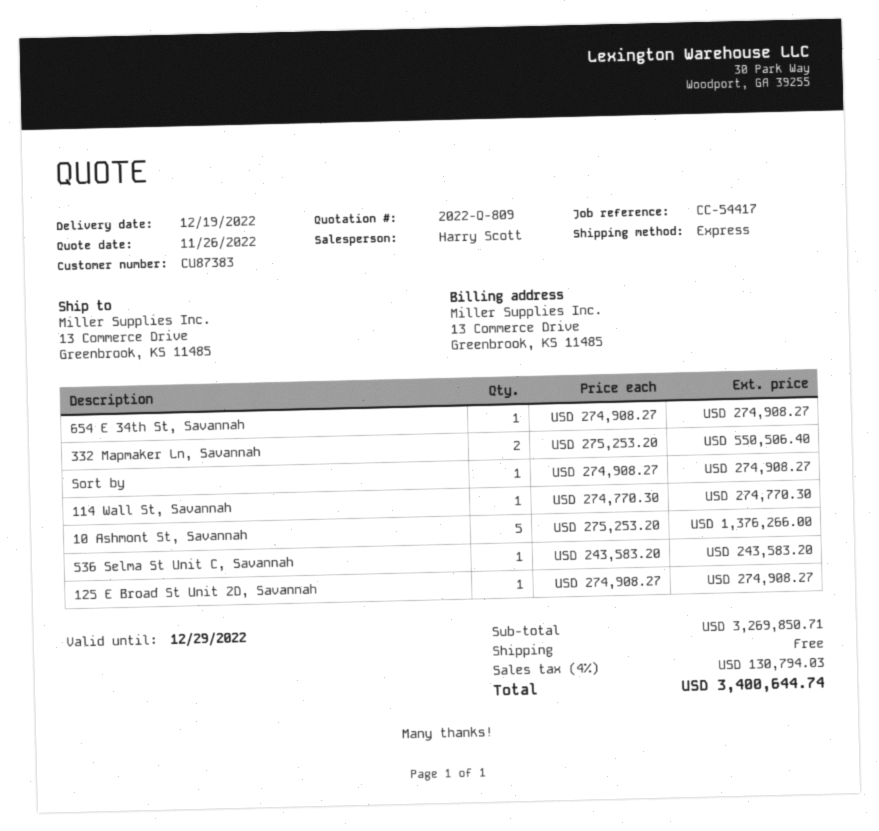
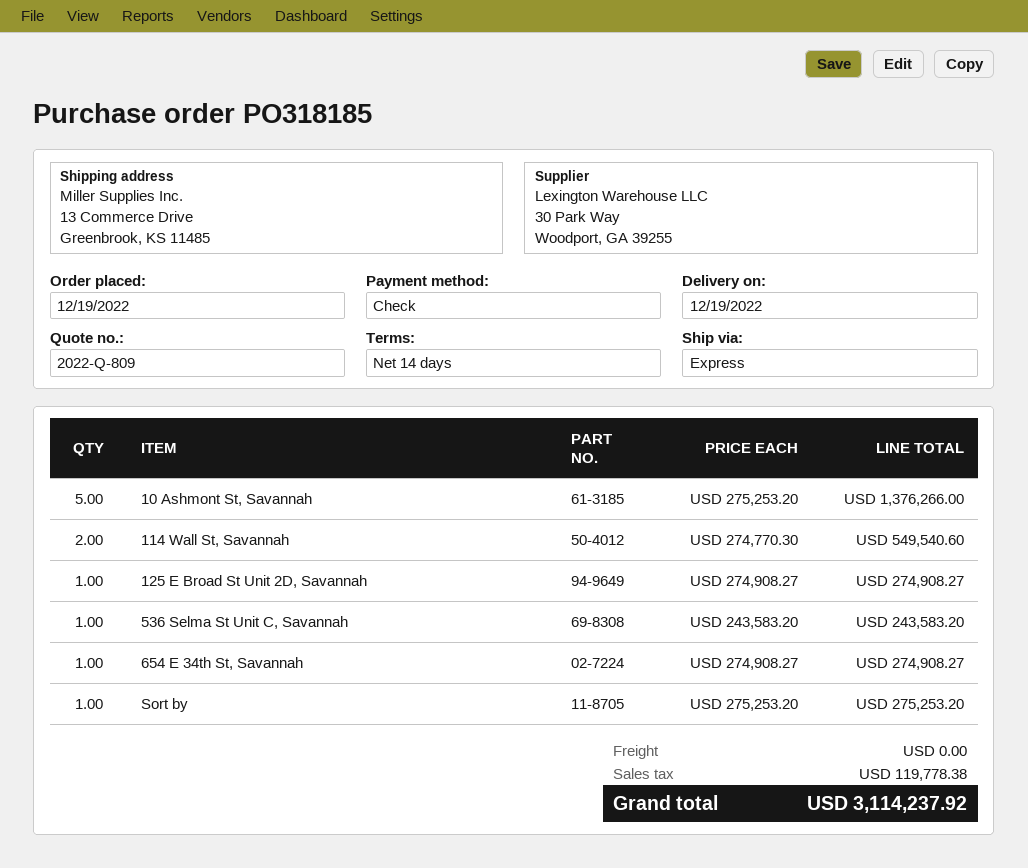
332 Mapmaker Ln, Savannah: 2 x 275253.20 = 550506.40 -> none
Sort by: 1 x 274908.27 = 274908.27 -> 1 x 275253.20 = 275253.20
114 Wall St, Savannah: 1 x 274770.30 = 274770.30 -> 2 x 274770.30 = 549540.60
tax: 130794.03 -> 119778.38
total: 3400644.74 -> 3114237.92

